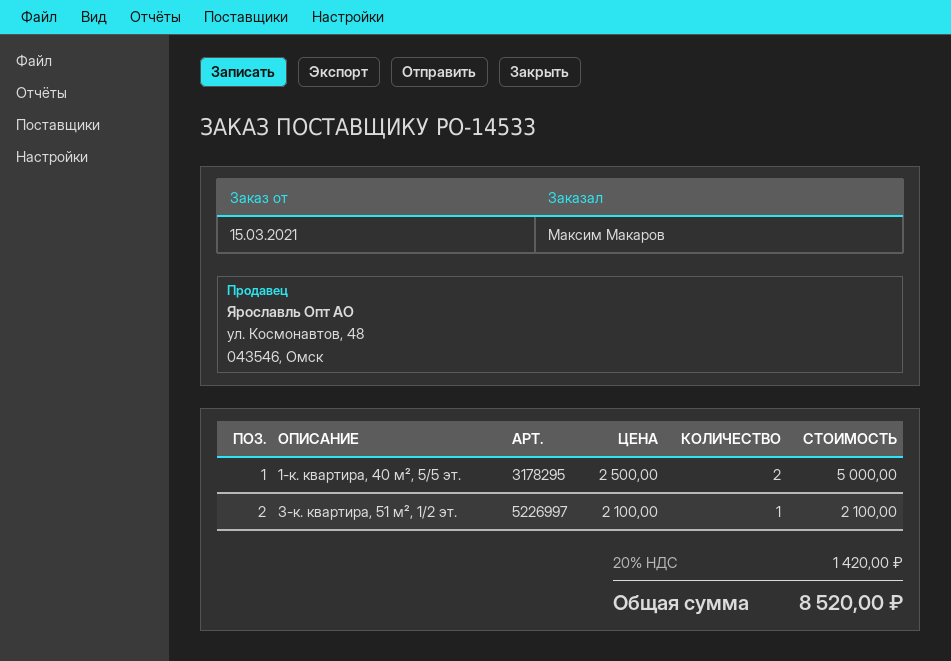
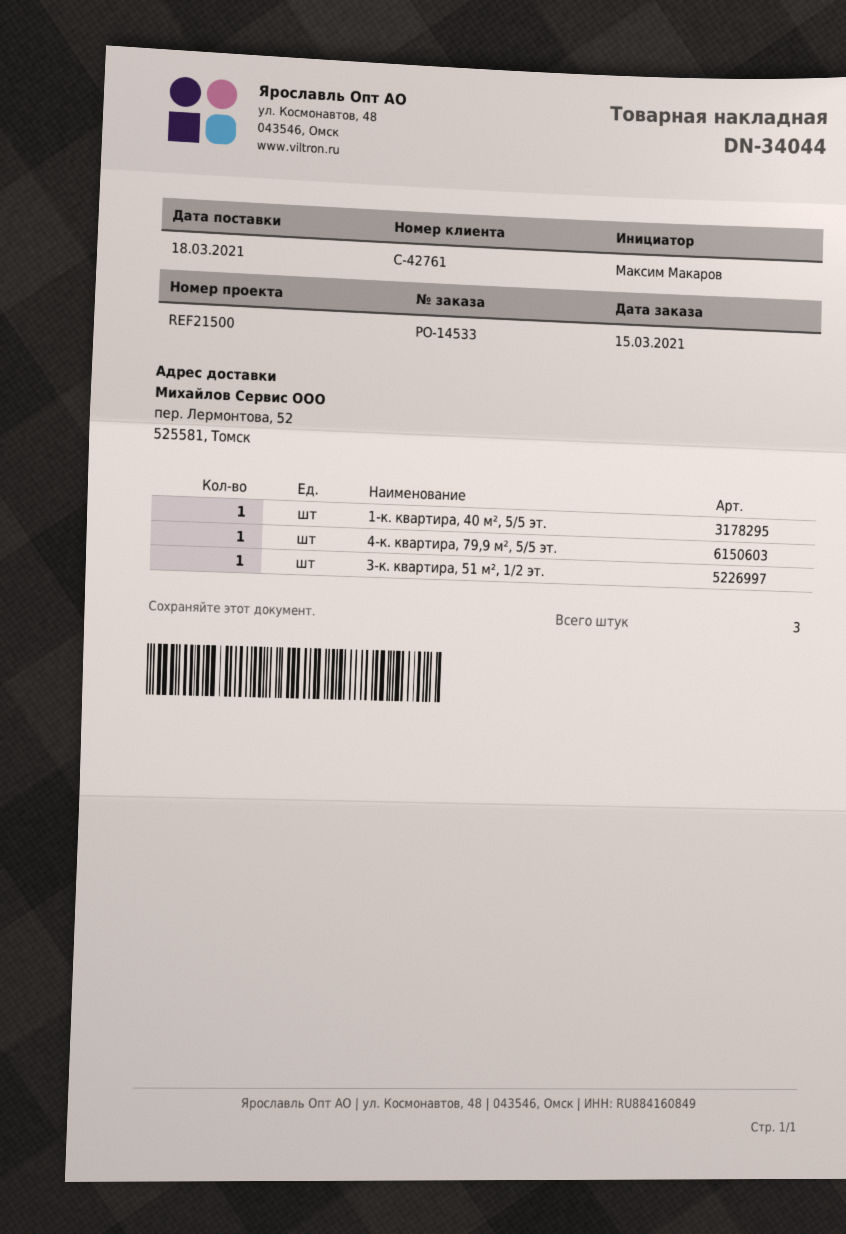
1-к. квартира, 40 м², 5/5 эт.: 2 -> 1
4-к. квартира, 79,9 м², 5/5 эт.: none -> 1

